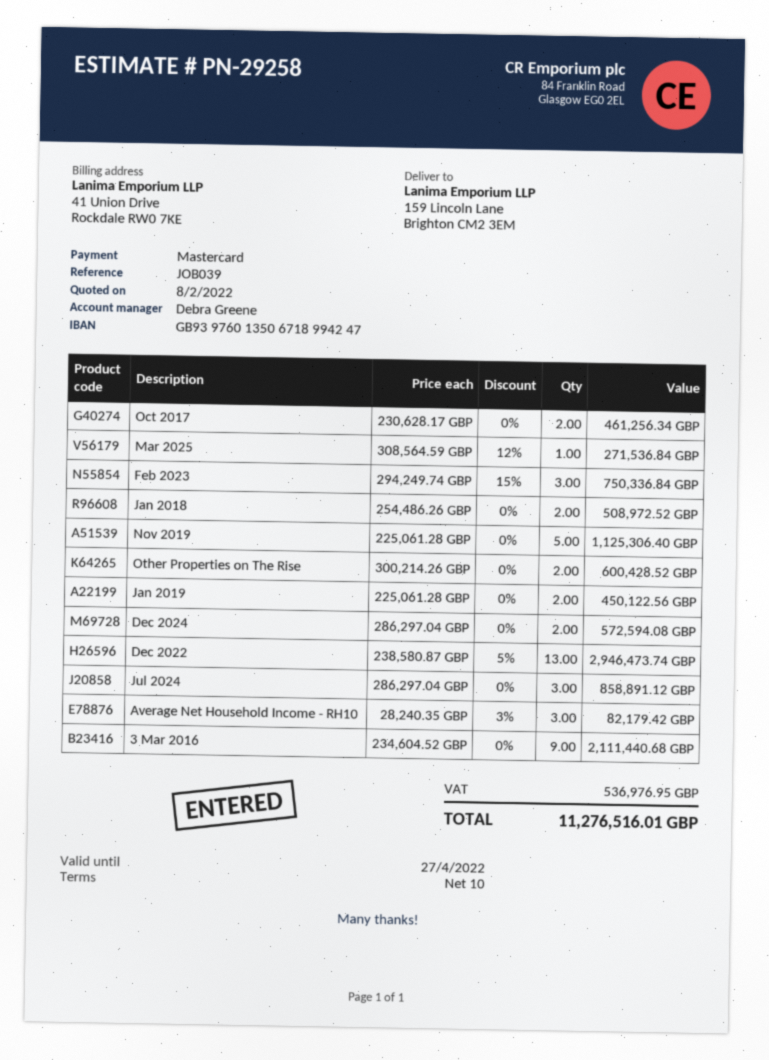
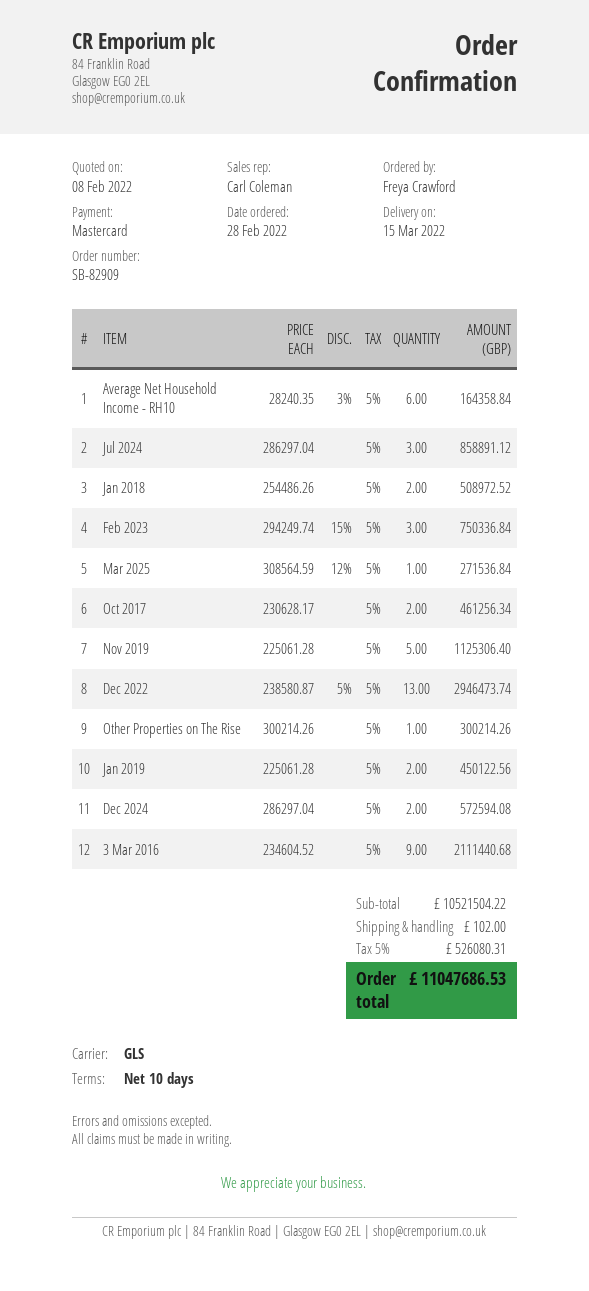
sales rep: Debra Greene -> Carl Coleman
Other Properties on The Rise: 2 x 300214.26 = 600428.52 -> 1 x 300214.26 = 300214.26
Average Net Household Income - RH10: 3 x 28240.35 - 3% = 82179.42 -> 6 x 28240.35 - 3% = 164358.84
shipping: none -> 102.00
tax: 536976.95 -> 526080.31
total: 11276516.01 -> 11047686.53

